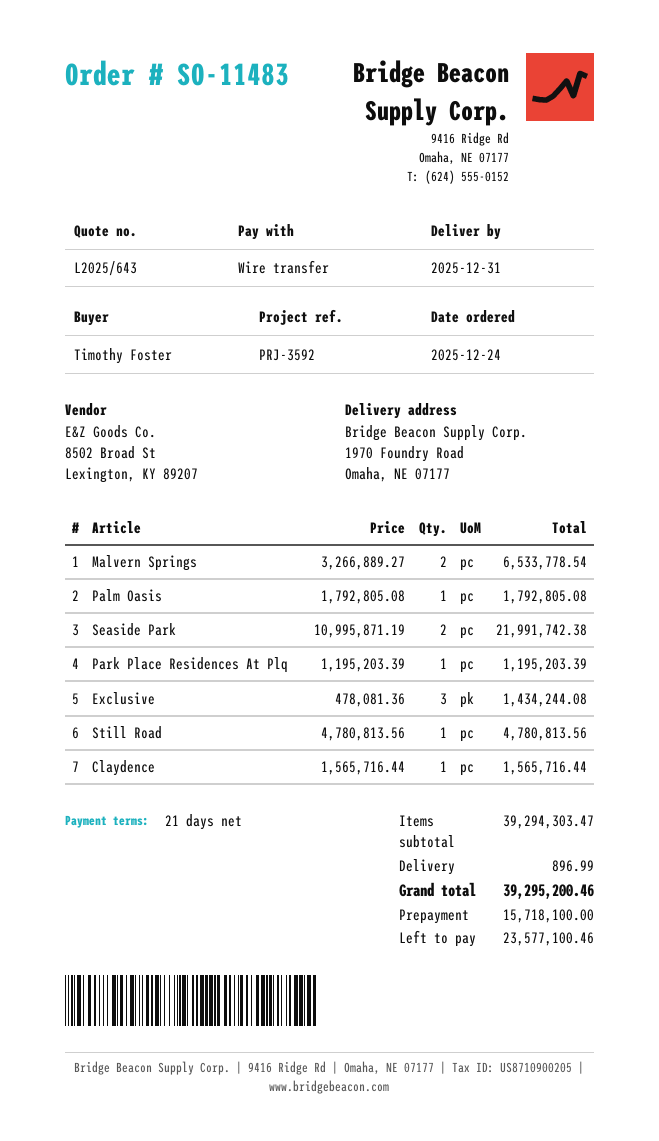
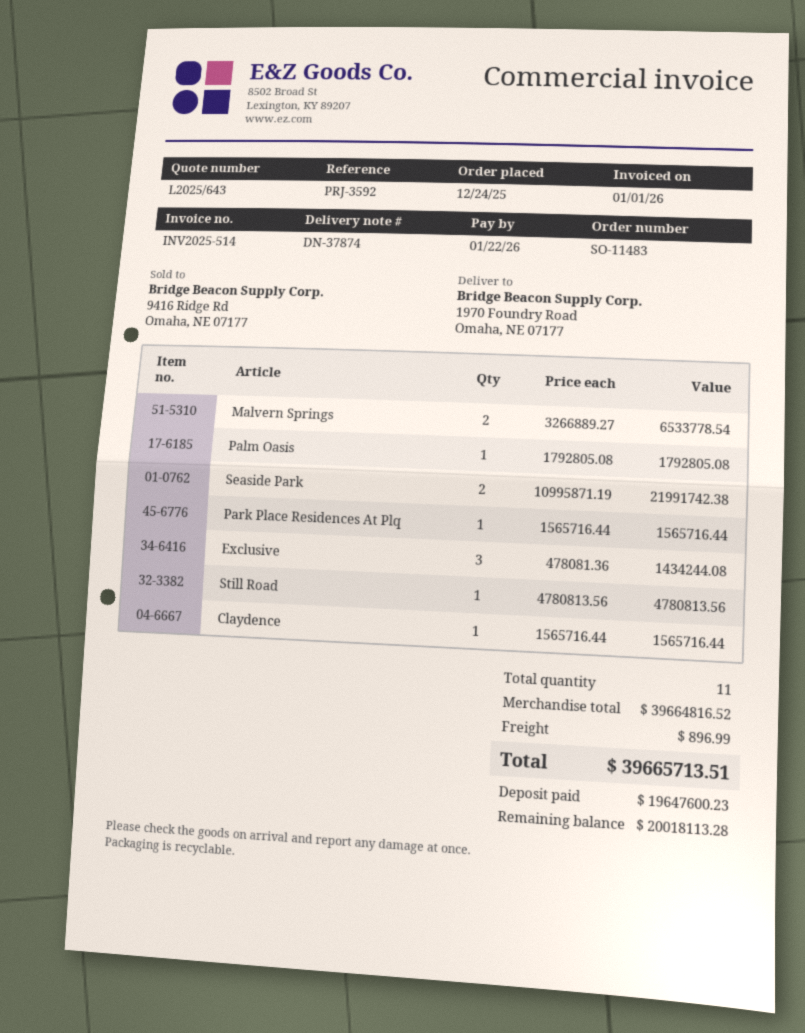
Park Place Residences At Plq: 1 x 1195203.39 = 1195203.39 -> 1 x 1565716.44 = 1565716.44
subtotal: 39294303.47 -> 39664816.52
total: 39295200.46 -> 39665713.51
deposit: 15718100.00 -> 19647600.23
balance: 23577100.46 -> 20018113.28

